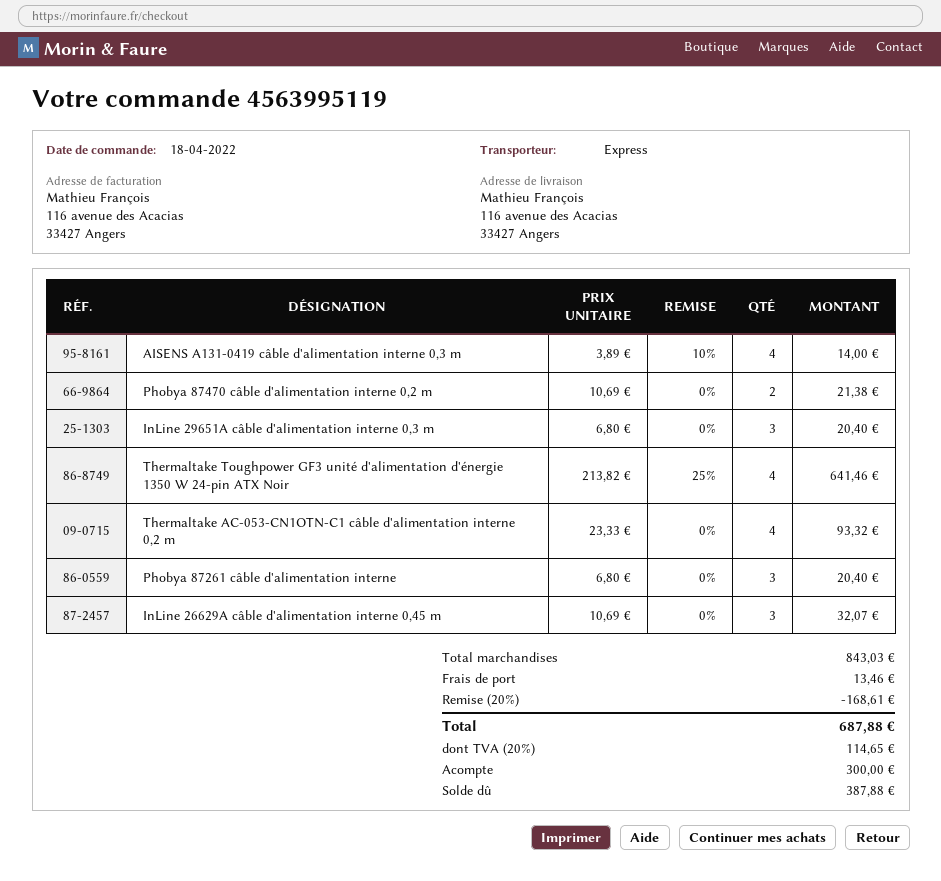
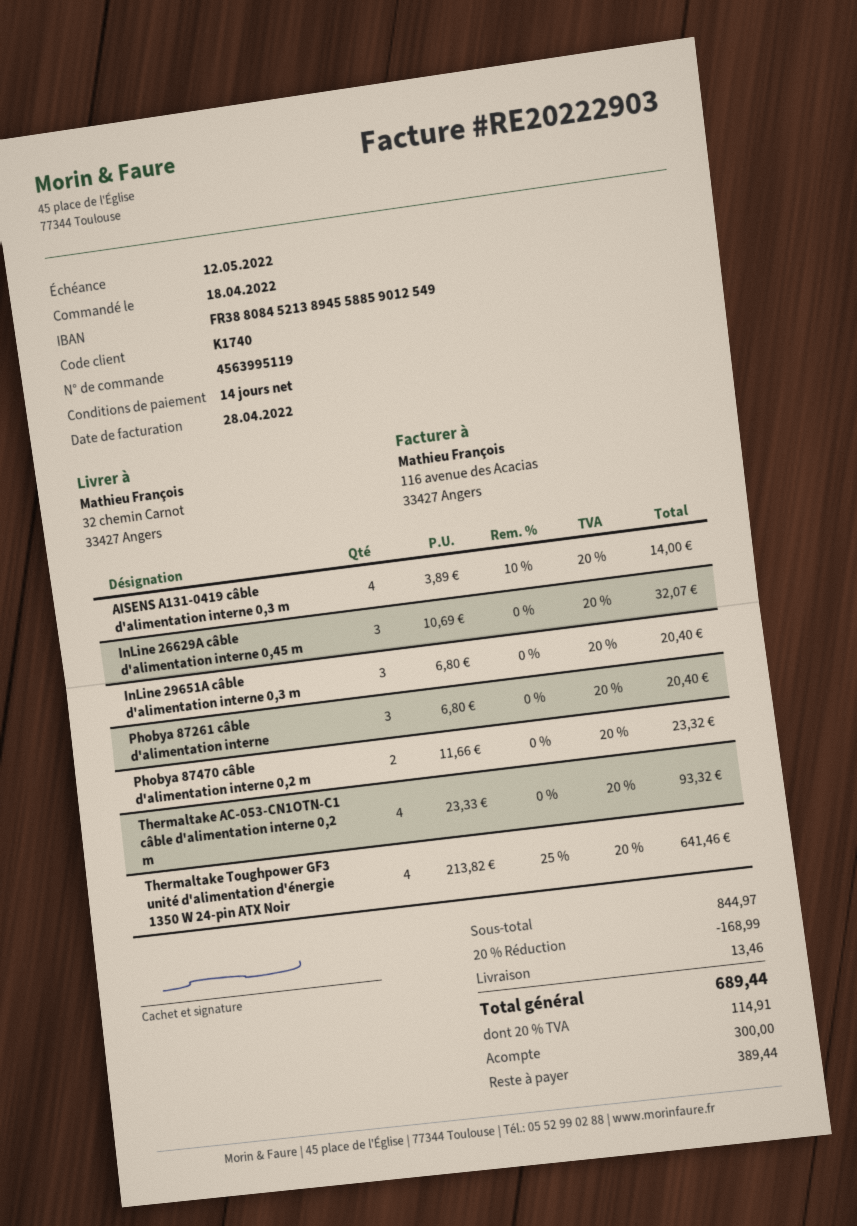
ship to: 116 avenue des Acacias, 33427 Angers -> 32 chemin Carnot, 33427 Angers
Phobya 87470 câble d'alimentation interne 0,2 m: 2 x 10.69 = 21.38 -> 2 x 11.66 = 23.32
subtotal: 843.03 -> 844.97
discount: 20% = 168.61 -> 20% = 168.99
tax: 20% = 114.65 -> 20% = 114.91
total: 687.88 -> 689.44
balance: 387.88 -> 389.44

